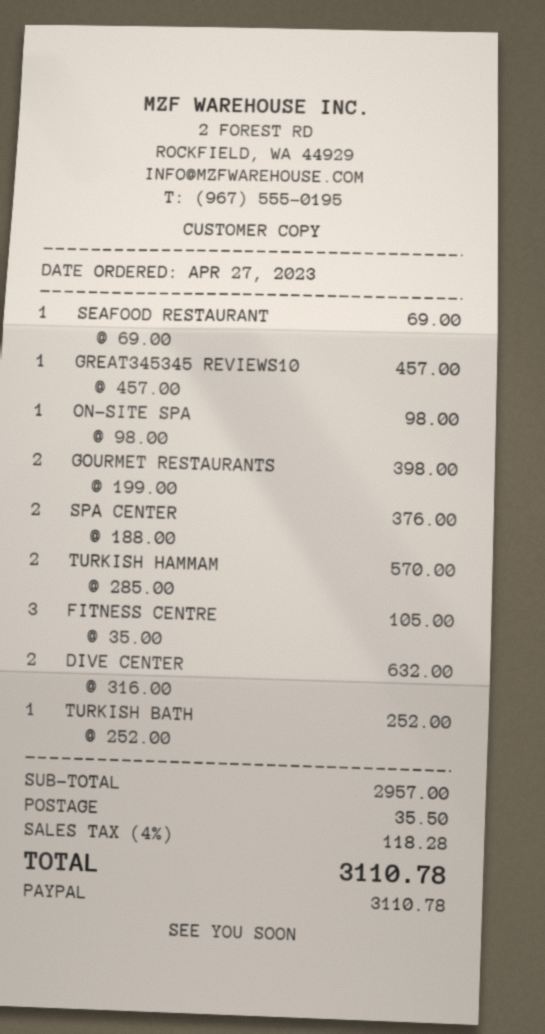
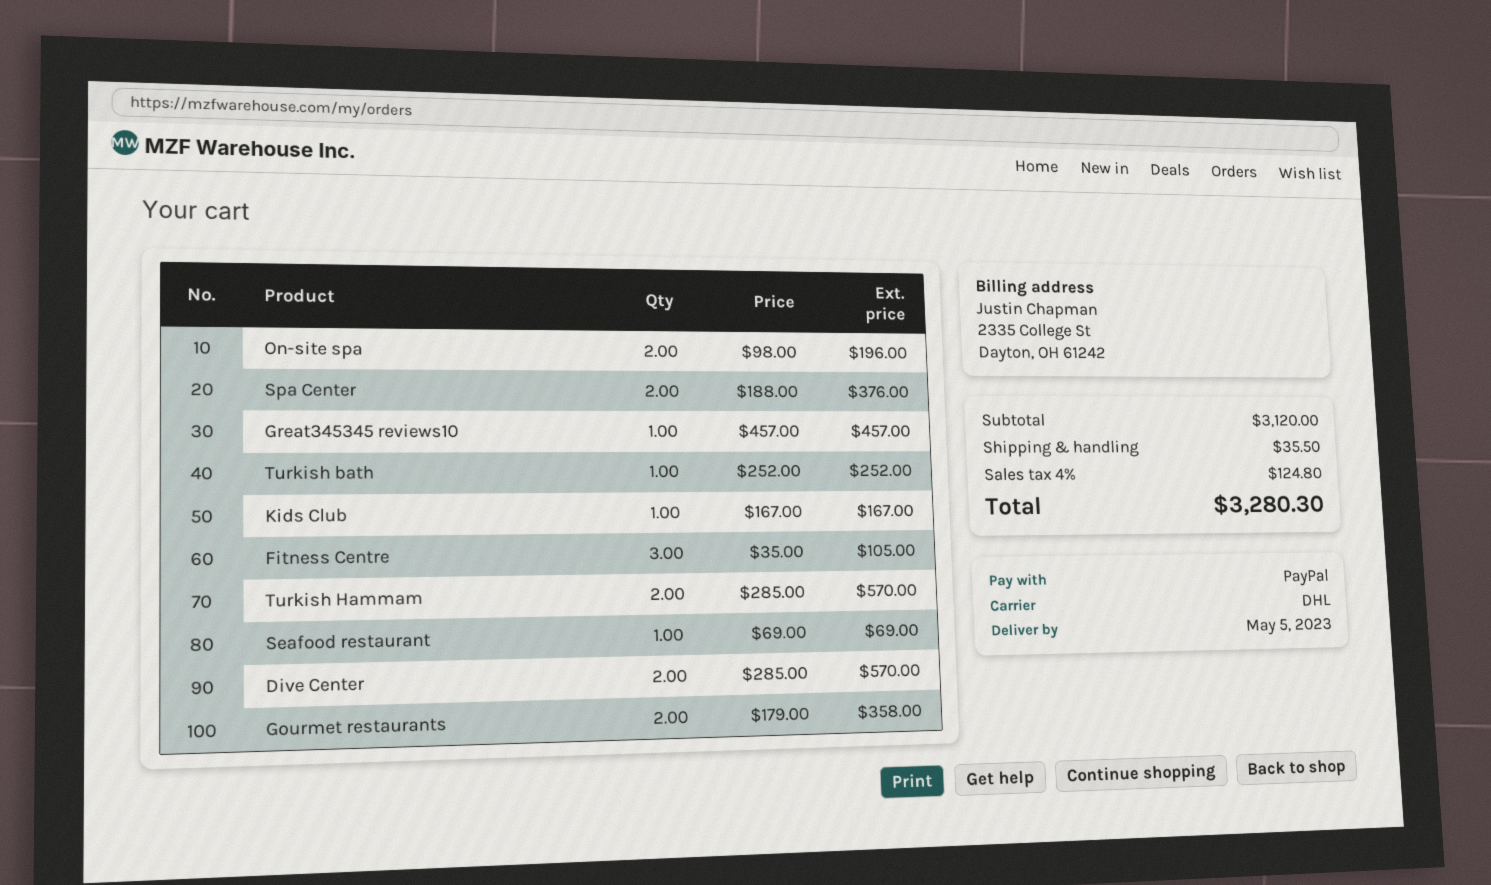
ON-SITE SPA: 1 x 98.00 = 98.00 -> 2 x 98.00 = 196.00
GOURMET RESTAURANTS: 2 x 199.00 = 398.00 -> 2 x 179.00 = 358.00
DIVE CENTER: 2 x 316.00 = 632.00 -> 2 x 285.00 = 570.00
Kids Club: none -> 1 x 167.00 = 167.00
subtotal: 2957.00 -> 3120.00
tax: 4% = 118.28 -> 4% = 124.80
total: 3110.78 -> 3280.30

